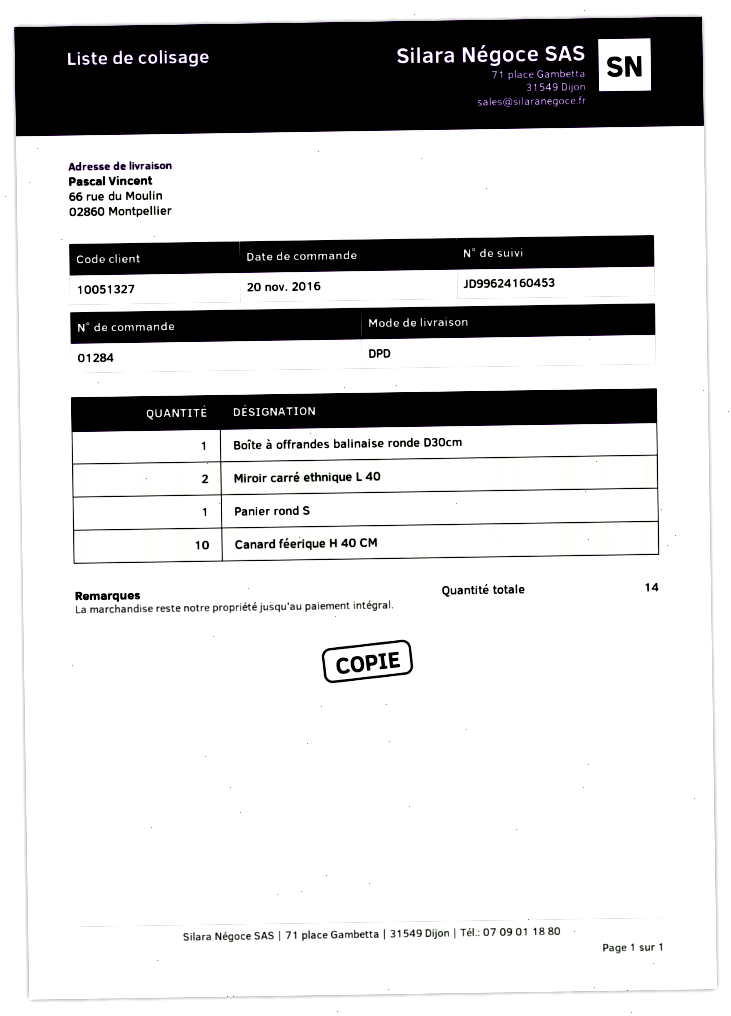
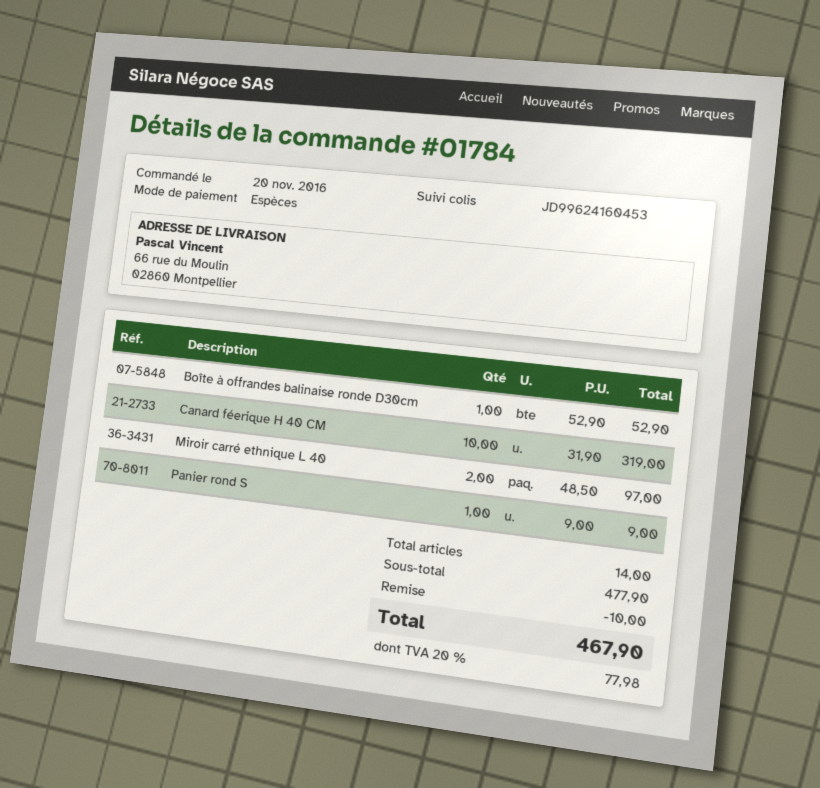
order number: 01284 -> 01784

